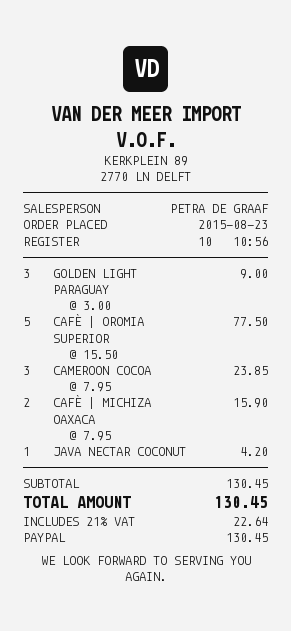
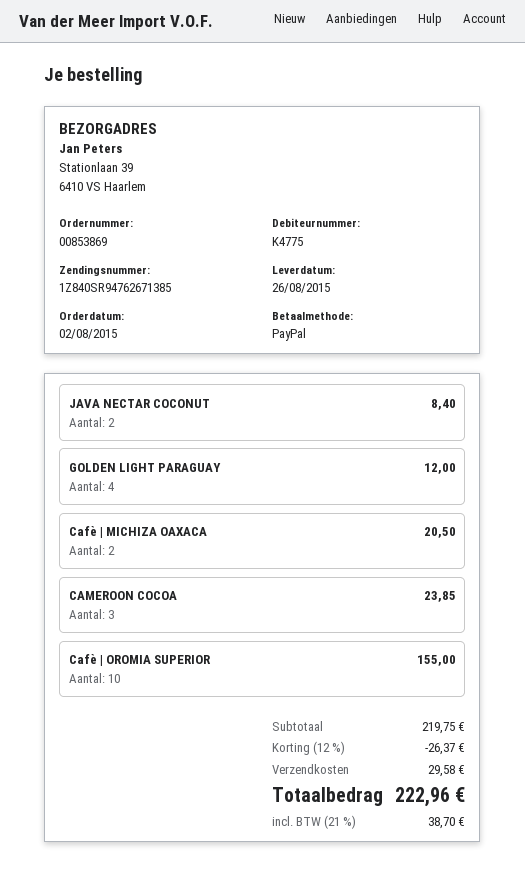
order date: 2015-08-23 -> 2015-08-02
GOLDEN LIGHT PARAGUAY: 3 for 9.00 -> 4 for 12.00
CAFÈ | OROMIA SUPERIOR: 5 for 77.50 -> 10 for 155.00
CAFÈ | MICHIZA OAXACA: 2 for 15.90 -> 2 for 20.50
JAVA NECTAR COCONUT: 1 for 4.20 -> 2 for 8.40
subtotal: 130.45 -> 219.75
discount: none -> 12% = 26.37
shipping: none -> 29.58
tax: 21% = 22.64 -> 21% = 38.70
total: 130.45 -> 222.96

